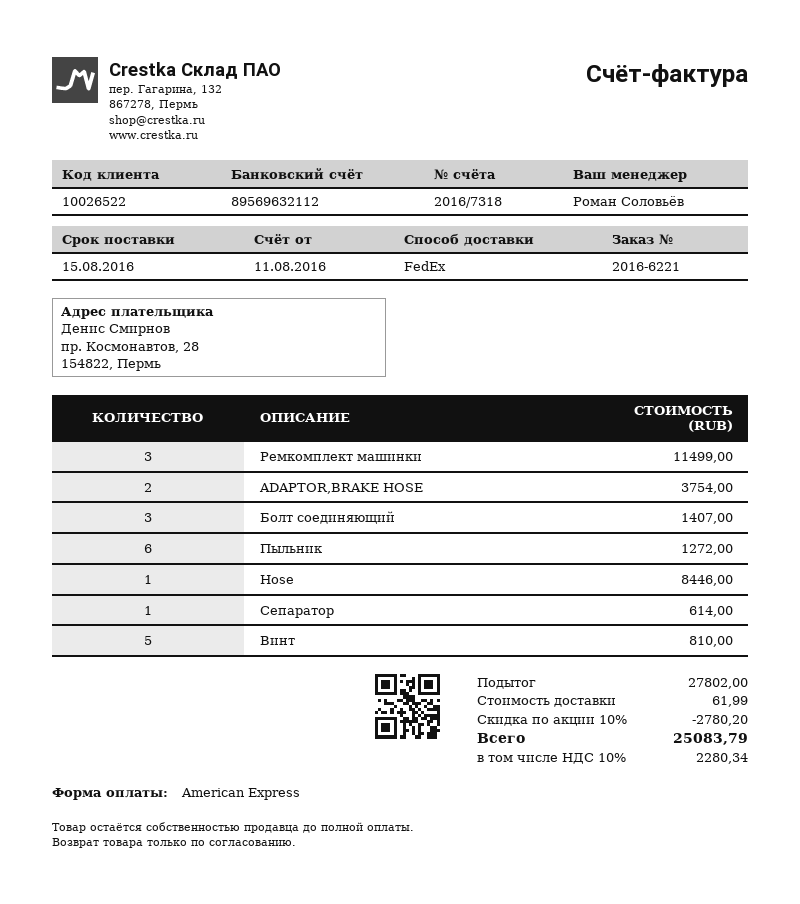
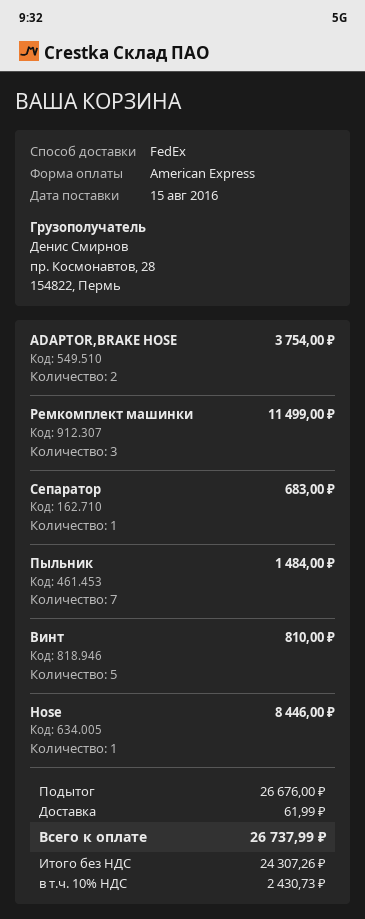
Болт соединяющий: 3 for 1407.00 -> none
Пыльник: 6 for 1272.00 -> 7 for 1484.00
Сепаратор: 1 for 614.00 -> 1 for 683.00
subtotal: 27802.00 -> 26676.00
discount: 10% = 2780.20 -> none
tax: 10% = 2280.34 -> 10% = 2430.73
total: 25083.79 -> 26737.99

